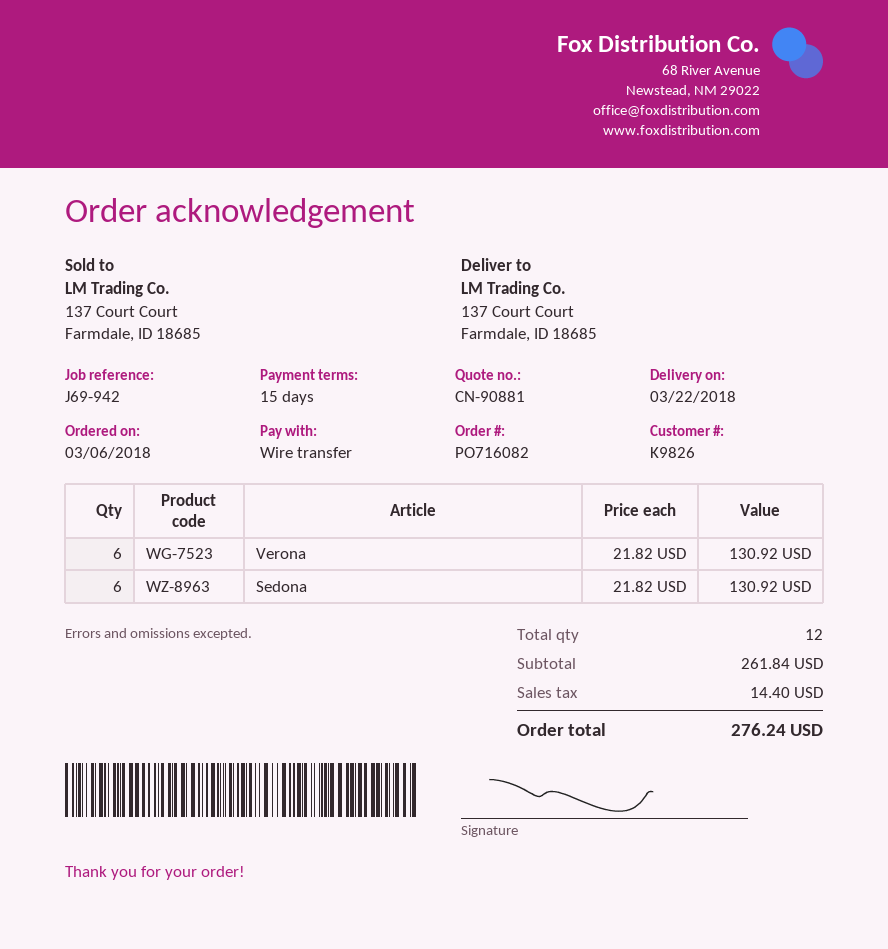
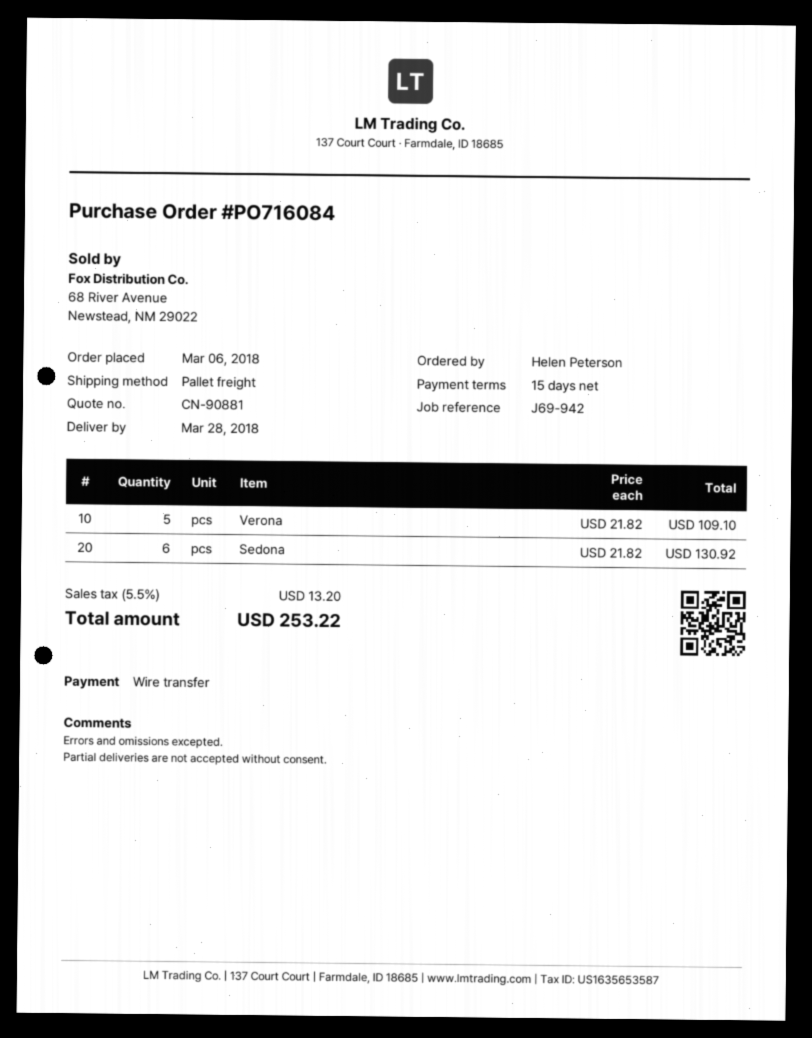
order number: PO716082 -> PO716084
delivery date: 2018-03-22 -> 2018-03-28
Verona: 6 x 21.82 = 130.92 -> 5 x 21.82 = 109.10
tax: 14.40 -> 13.20
total: 276.24 -> 253.22

